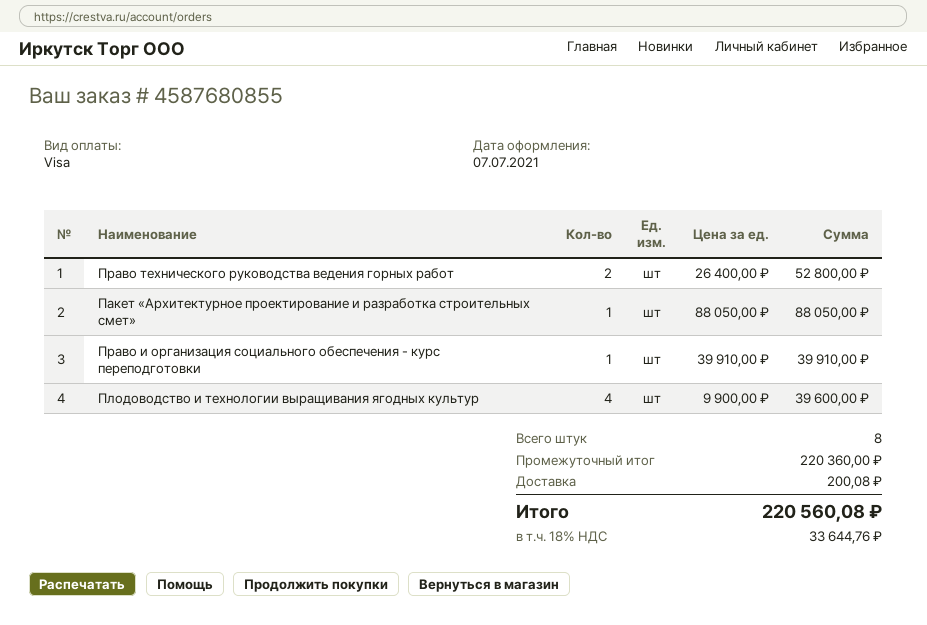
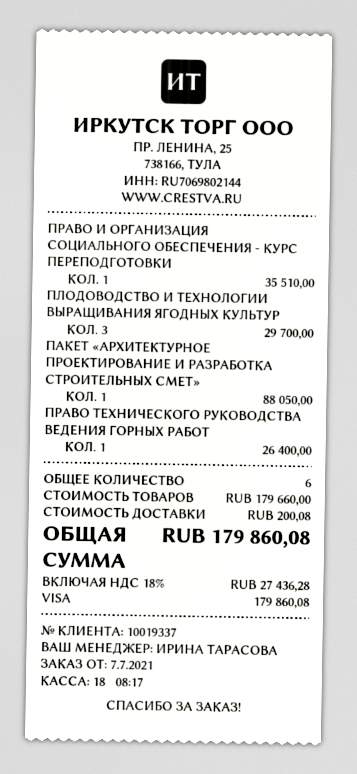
Право технического руководства ведения горных работ: 2 for 52800.00 -> 1 for 26400.00
Право и организация социального обеспечения - курс переподготовки: 1 for 39910.00 -> 1 for 35510.00
Плодоводство и технологии выращивания ягодных культур: 4 for 39600.00 -> 3 for 29700.00
total quantity: 8 -> 6
subtotal: 220360.00 -> 179660.00
tax: 18% = 33644.76 -> 18% = 27436.28
total: 220560.08 -> 179860.08

